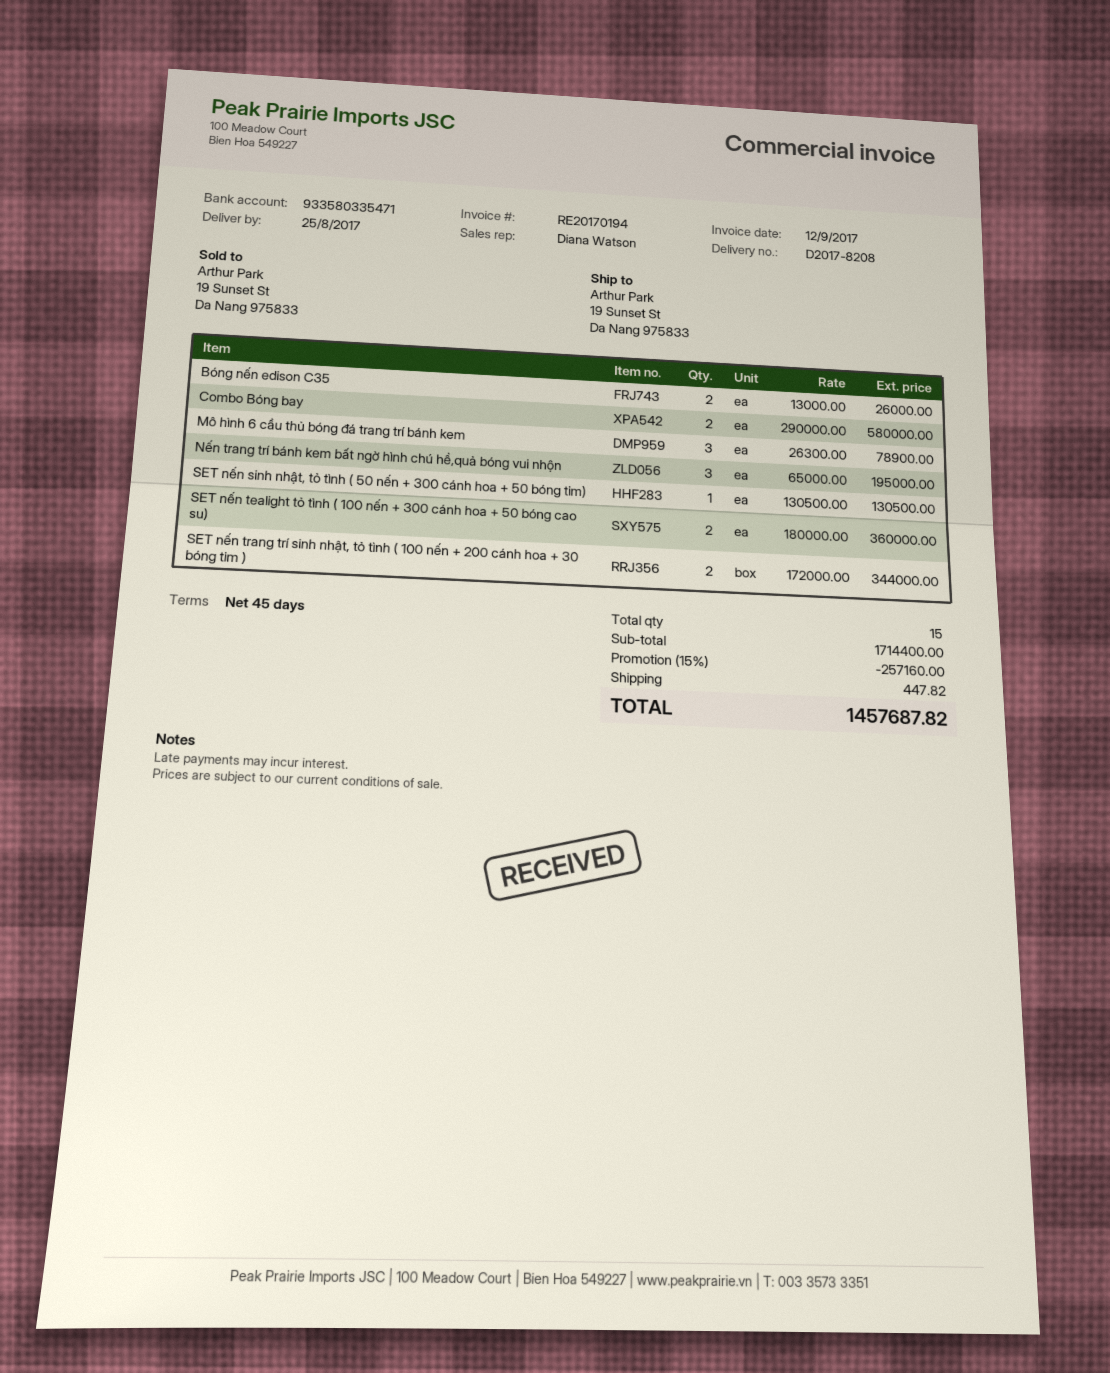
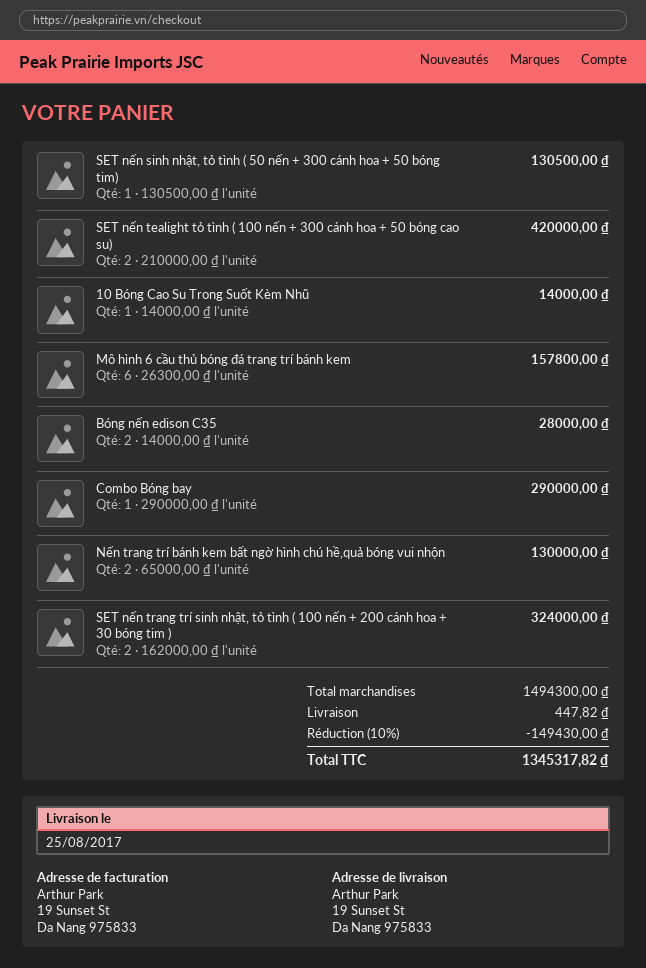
Bóng nến edison C35: 2 x 13000.00 = 26000.00 -> 2 x 14000.00 = 28000.00
Combo Bóng bay: 2 x 290000.00 = 580000.00 -> 1 x 290000.00 = 290000.00
Mô hình 6 cầu thủ bóng đá trang trí bánh kem: 3 x 26300.00 = 78900.00 -> 6 x 26300.00 = 157800.00
Nến trang trí bánh kem bất ngờ hình chú hề,quả bóng vui nhộn: 3 x 65000.00 = 195000.00 -> 2 x 65000.00 = 130000.00
SET nến tealight tỏ tình ( 100 nến + 300 cánh hoa + 50 bóng cao su): 2 x 180000.00 = 360000.00 -> 2 x 210000.00 = 420000.00
SET nến trang trí sinh nhật, tỏ tình ( 100 nến + 200 cánh hoa + 30 bóng tim ): 2 x 172000.00 = 344000.00 -> 2 x 162000.00 = 324000.00
10 Bóng Cao Su Trong Suốt Kèm Nhũ: none -> 1 x 14000.00 = 14000.00
subtotal: 1714400.00 -> 1494300.00
discount: 15% = 257160.00 -> 10% = 149430.00
total: 1457687.82 -> 1345317.82

